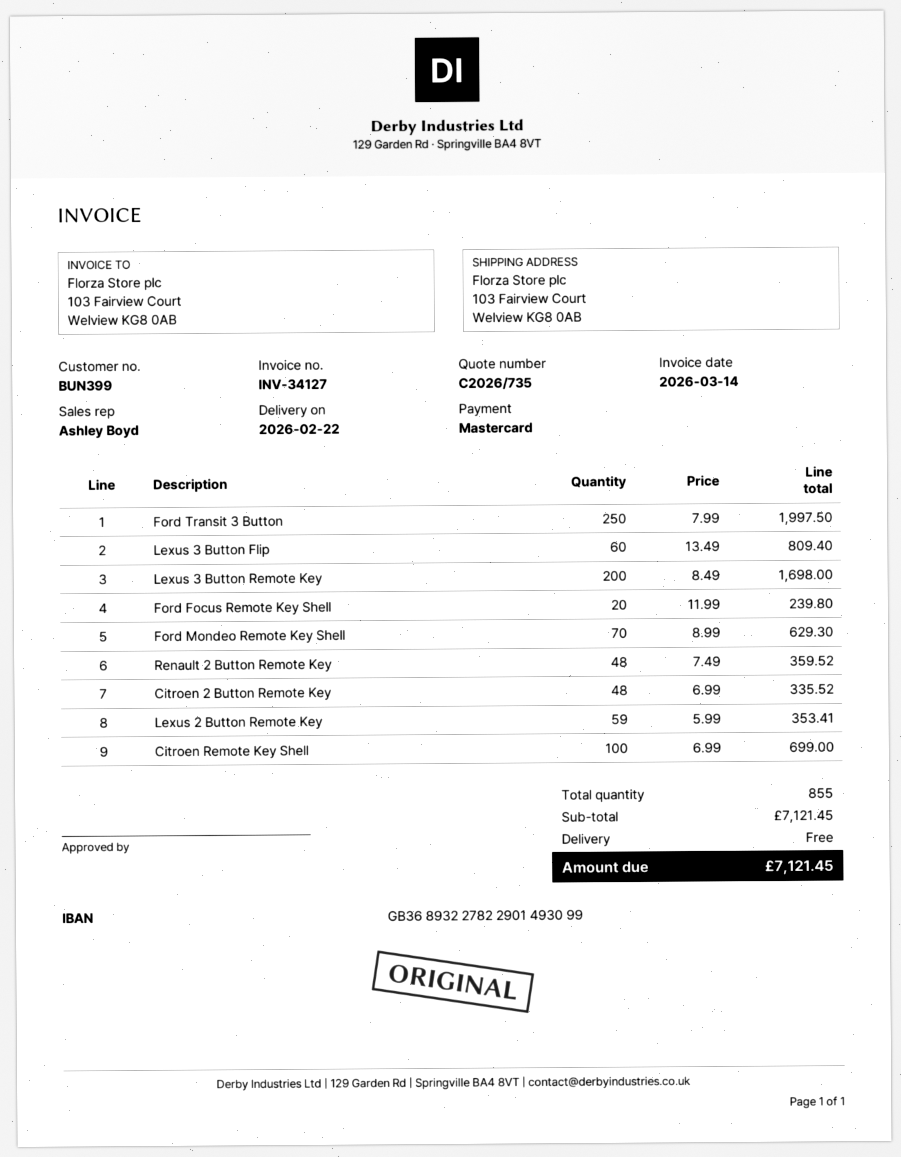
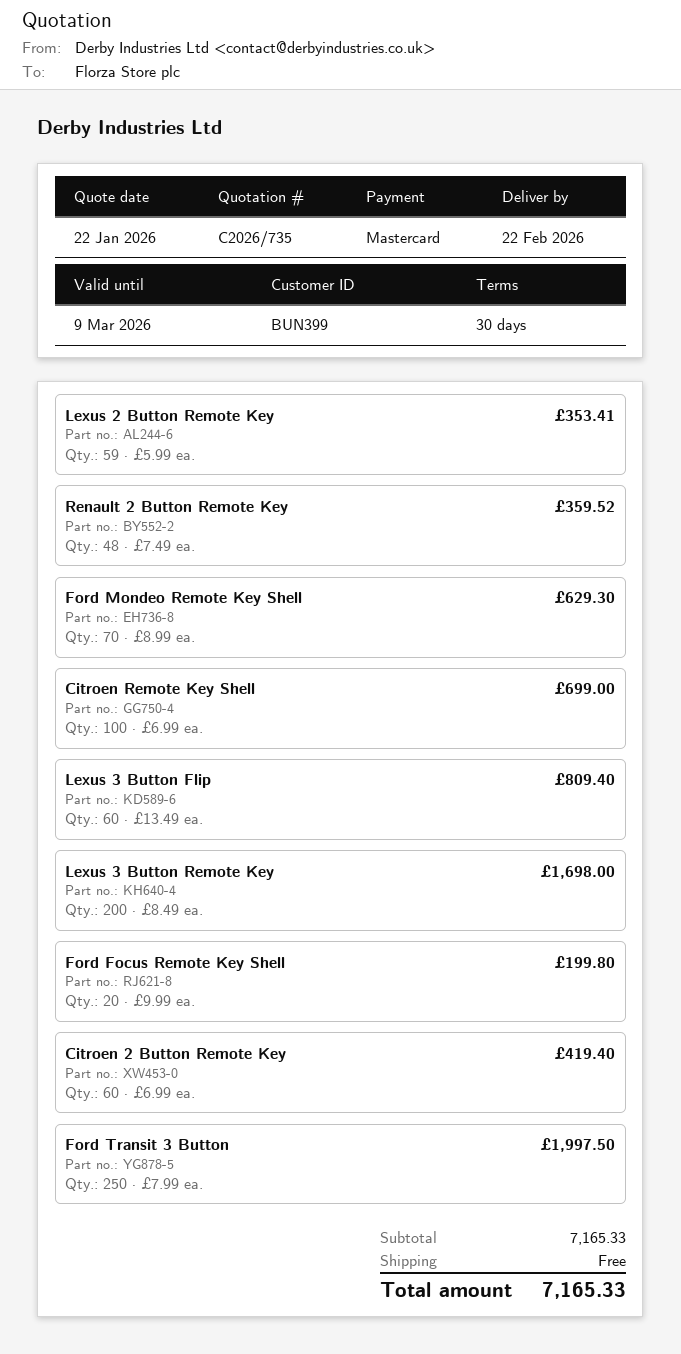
Ford Focus Remote Key Shell: 20 x 11.99 = 239.80 -> 20 x 9.99 = 199.80
Citroen 2 Button Remote Key: 48 x 6.99 = 335.52 -> 60 x 6.99 = 419.40
subtotal: 7121.45 -> 7165.33
total: 7121.45 -> 7165.33

